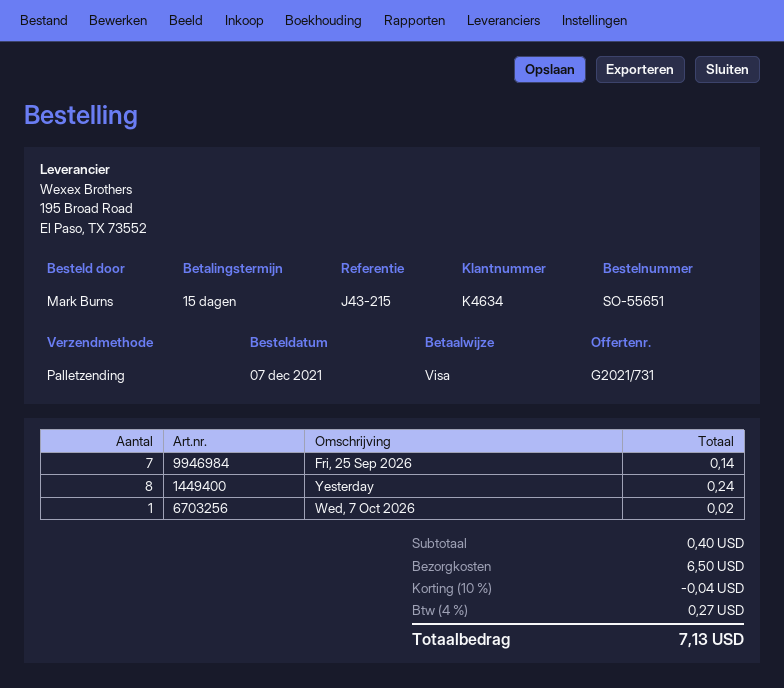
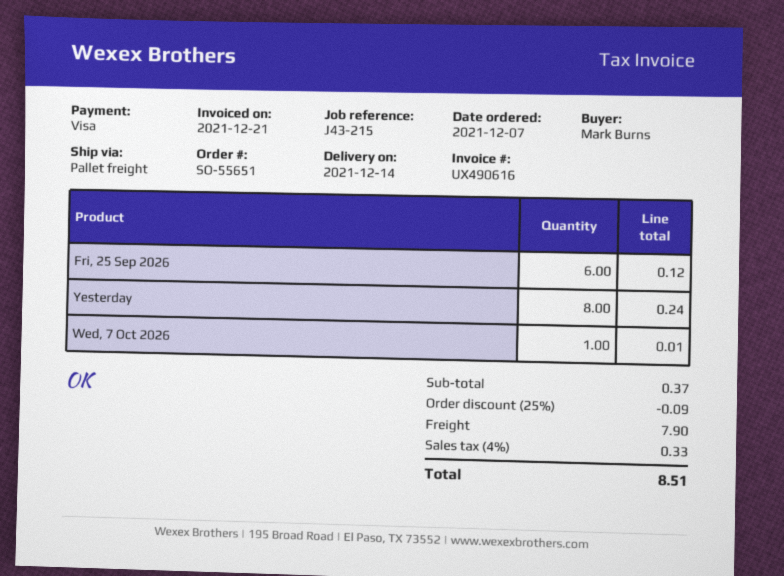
Fri, 25 Sep 2026: 7 for 0.14 -> 6 for 0.12
Wed, 7 Oct 2026: 1 for 0.02 -> 1 for 0.01
subtotal: 0.40 -> 0.37
discount: 10% = 0.04 -> 25% = 0.09
shipping: 6.50 -> 7.90
tax: 4% = 0.27 -> 4% = 0.33
total: 7.13 -> 8.51

